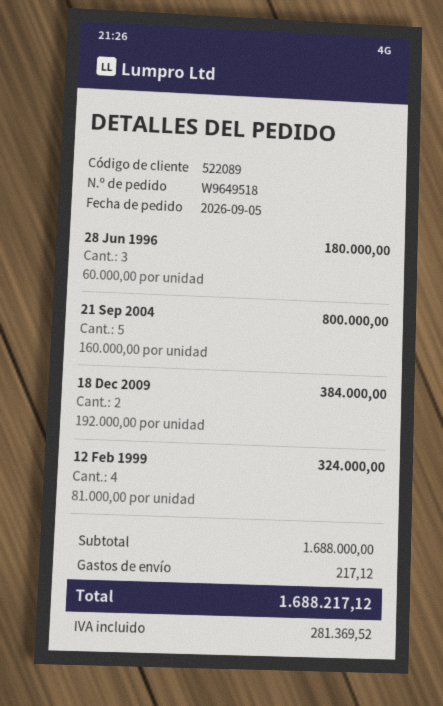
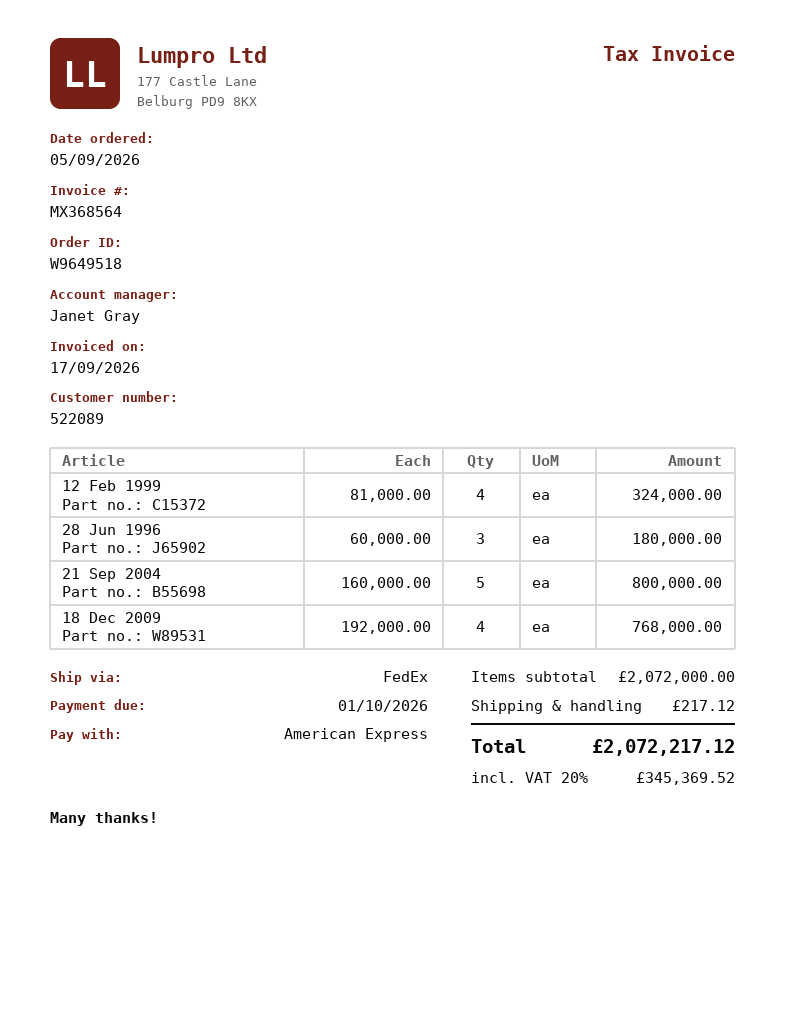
18 Dec 2009: 2 x 192000.00 = 384000.00 -> 4 x 192000.00 = 768000.00
subtotal: 1688000.00 -> 2072000.00
tax: 281369.52 -> 345369.52
total: 1688217.12 -> 2072217.12

